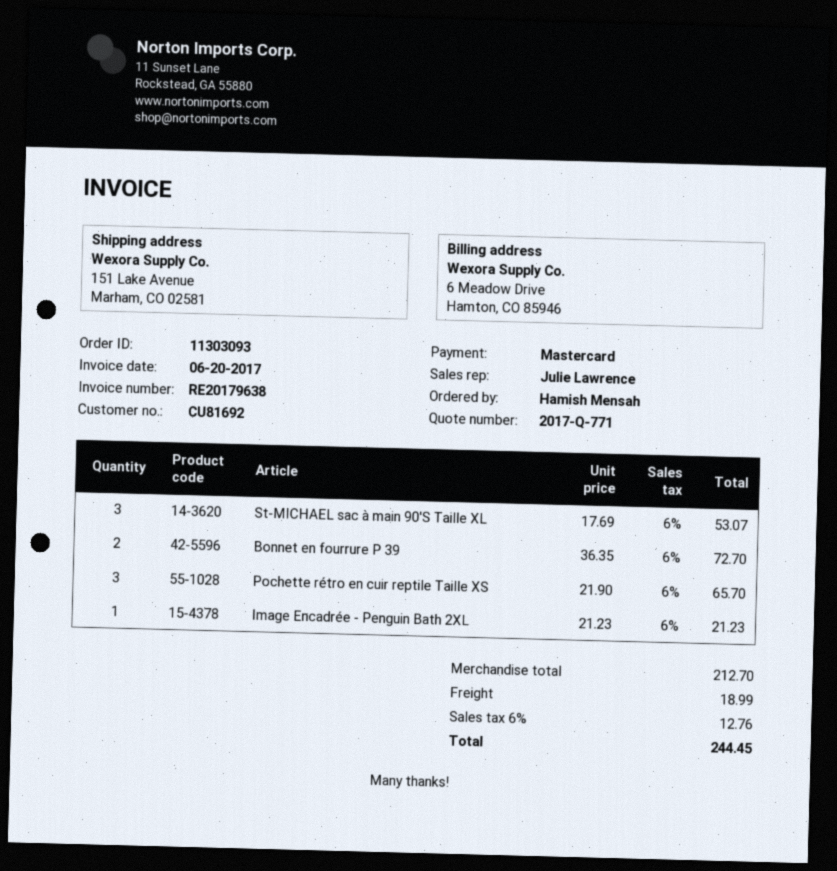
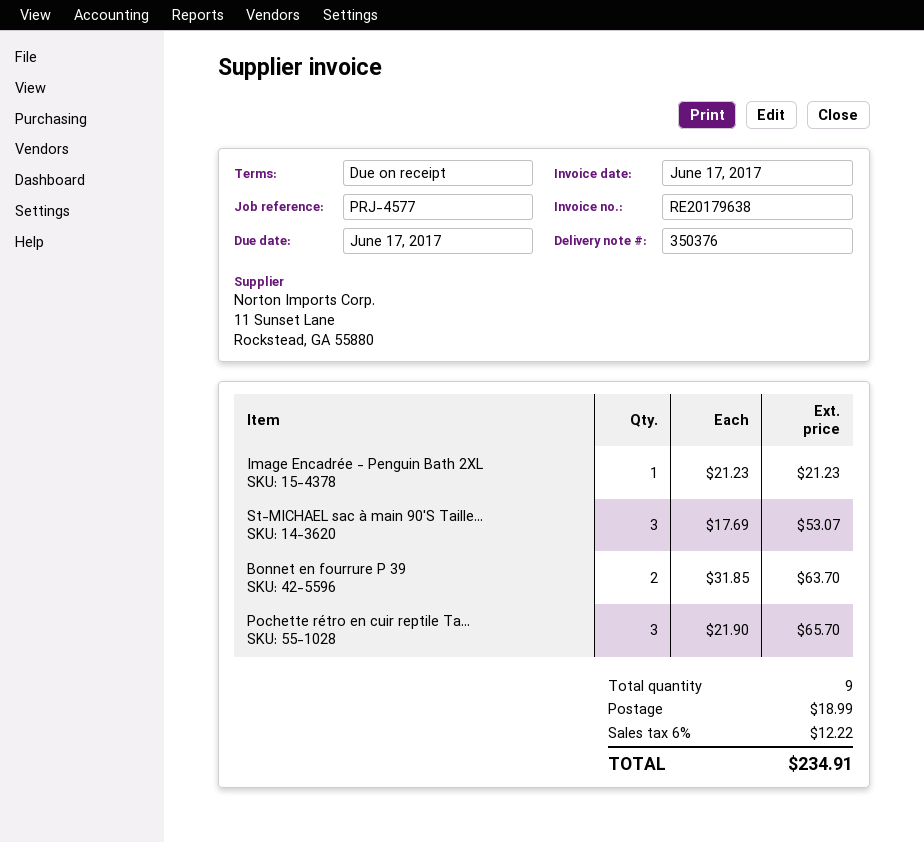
invoice date: 2017-06-20 -> 2017-06-17
Bonnet en fourrure P 39: 2 x 36.35 = 72.70 -> 2 x 31.85 = 63.70
tax: 6% = 12.76 -> 6% = 12.22
total: 244.45 -> 234.91

